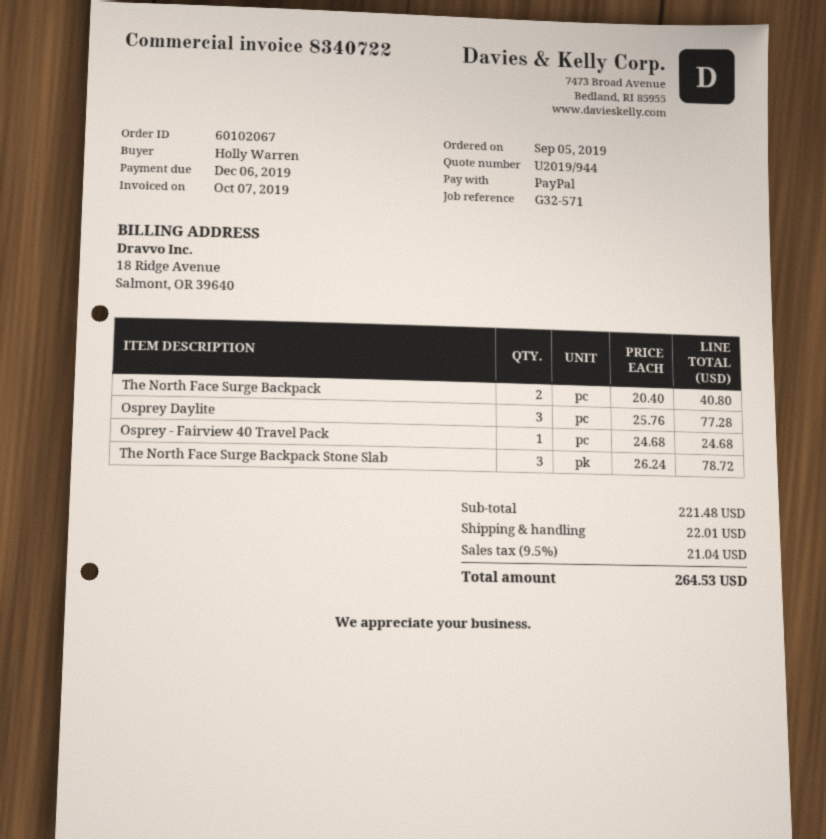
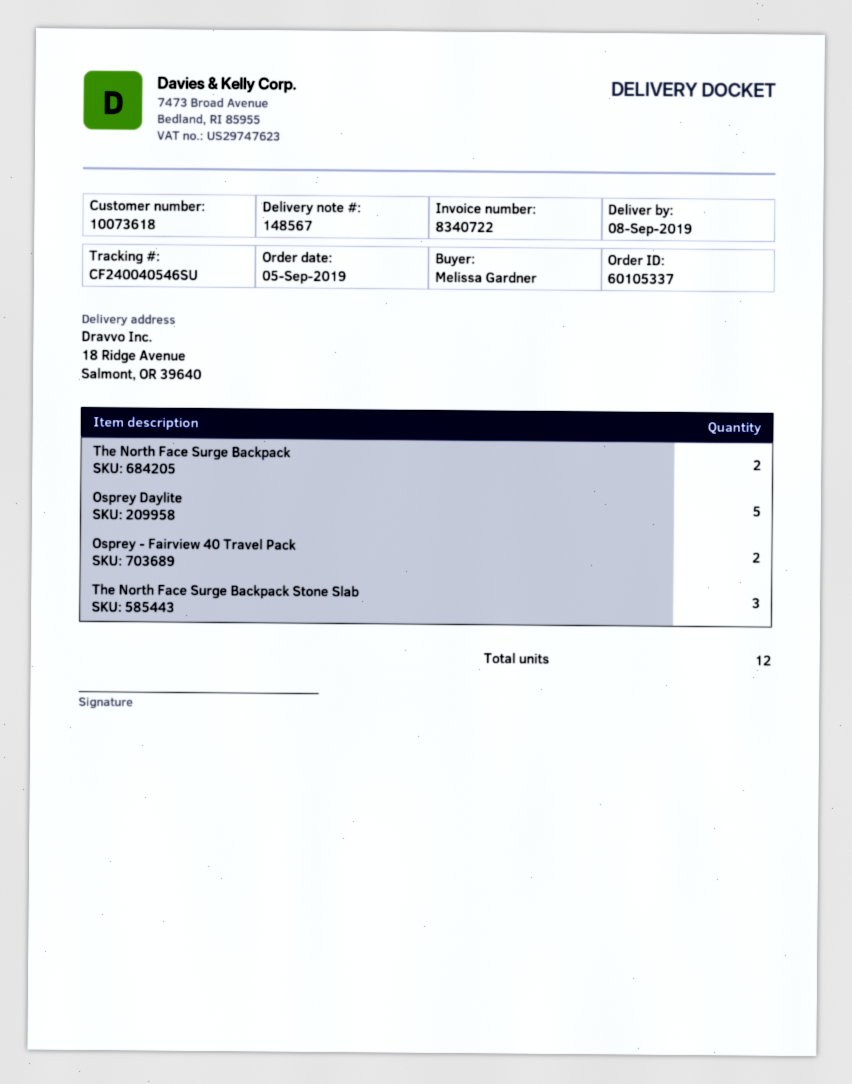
order number: 60102067 -> 60105337
ordered by: Holly Warren -> Melissa Gardner
Osprey Daylite: 3 -> 5
Osprey - Fairview 40 Travel Pack: 1 -> 2

